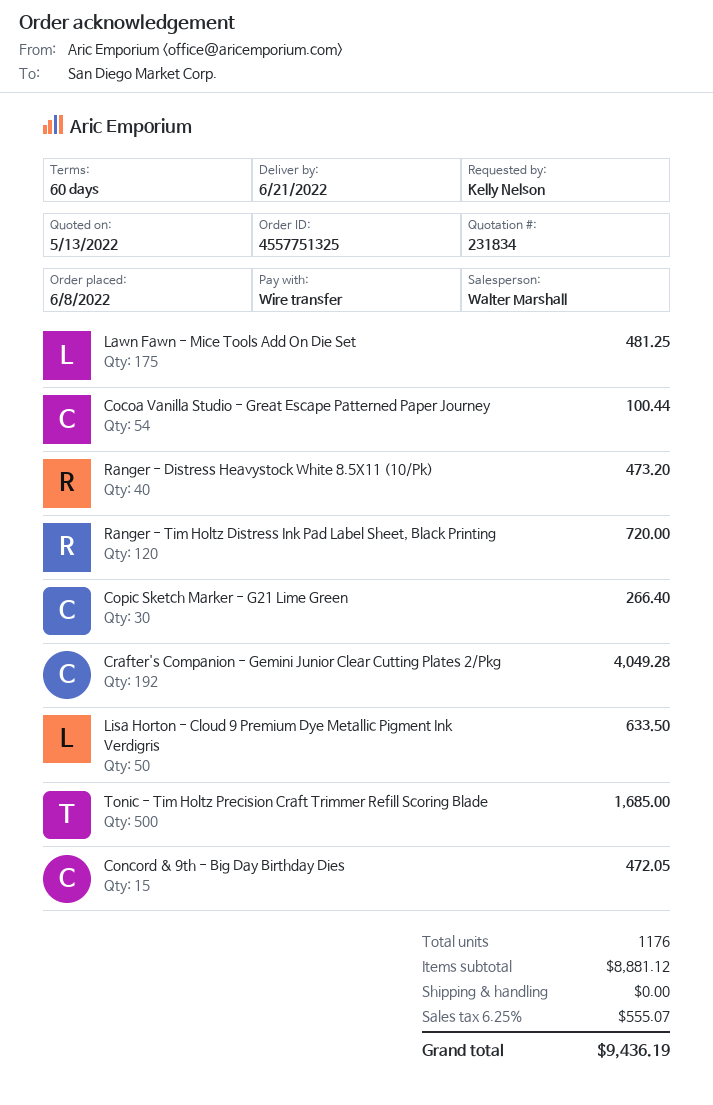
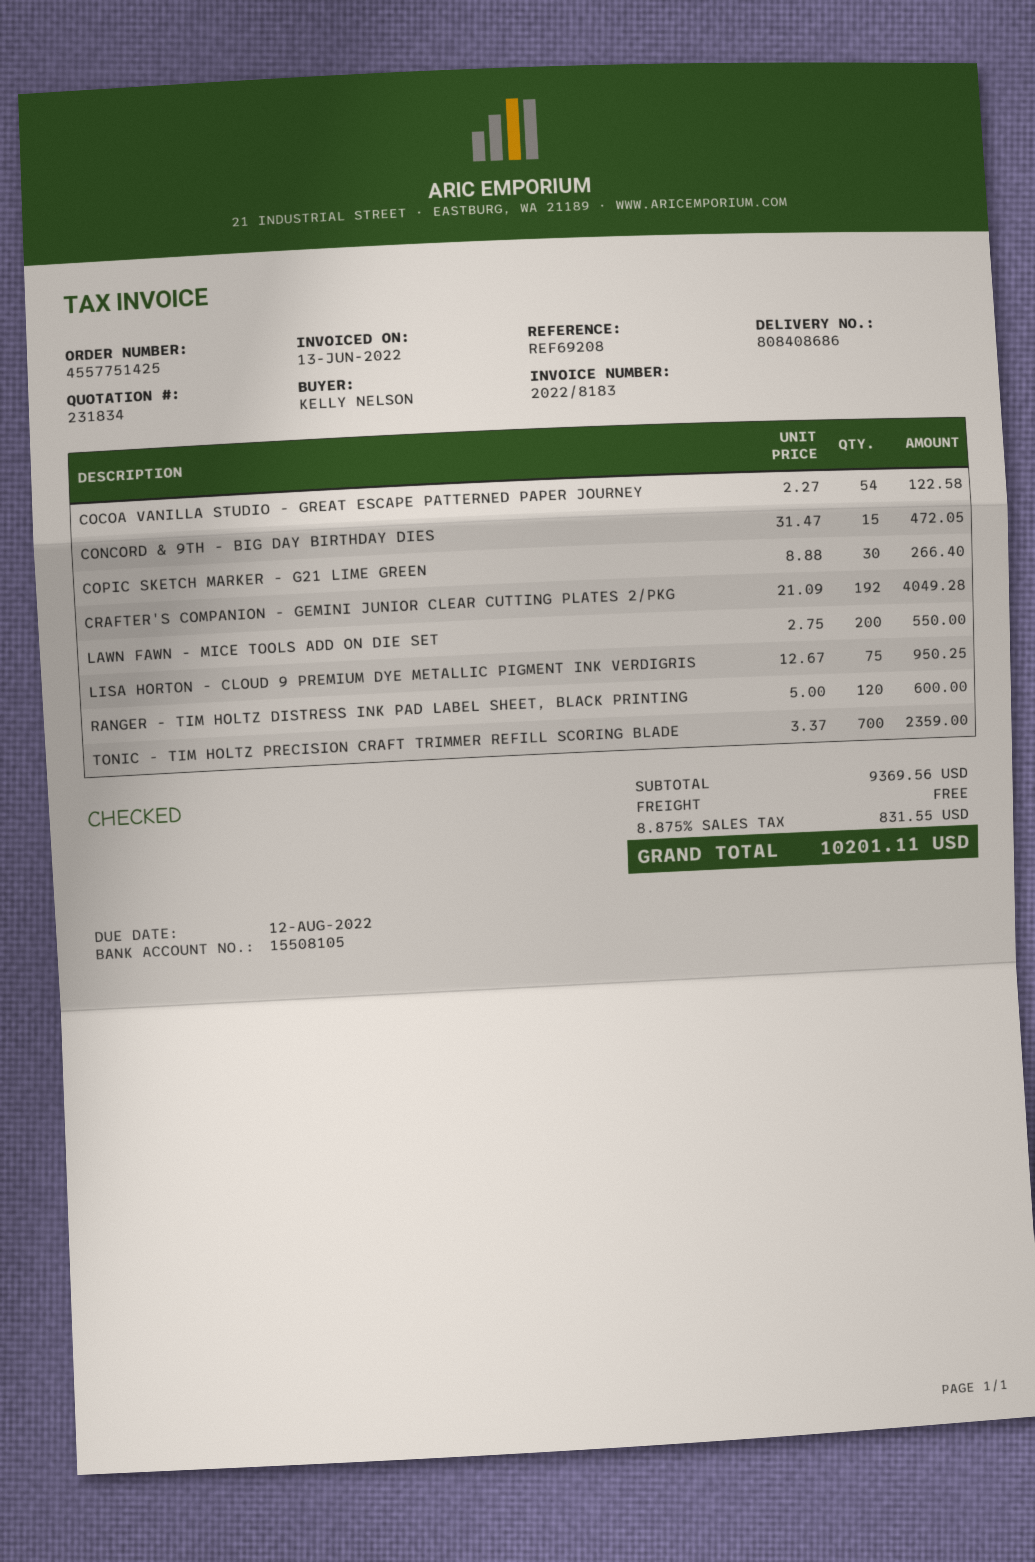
order number: 4557751325 -> 4557751425
Lawn Fawn - Mice Tools Add On Die Set: 175 for 481.25 -> 200 for 550.00
Cocoa Vanilla Studio - Great Escape Patterned Paper Journey: 54 for 100.44 -> 54 for 122.58
Ranger - Distress Heavystock White 8.5X11 (10/Pk): 40 for 473.20 -> none
Ranger - Tim Holtz Distress Ink Pad Label Sheet, Black Printing: 120 for 720.00 -> 120 for 600.00
Lisa Horton - Cloud 9 Premium Dye Metallic Pigment Ink Verdigris: 50 for 633.50 -> 75 for 950.25
Tonic - Tim Holtz Precision Craft Trimmer Refill Scoring Blade: 500 for 1685.00 -> 700 for 2359.00
subtotal: 8881.12 -> 9369.56
tax: 6.25% = 555.07 -> 8.875% = 831.55
total: 9436.19 -> 10201.11

